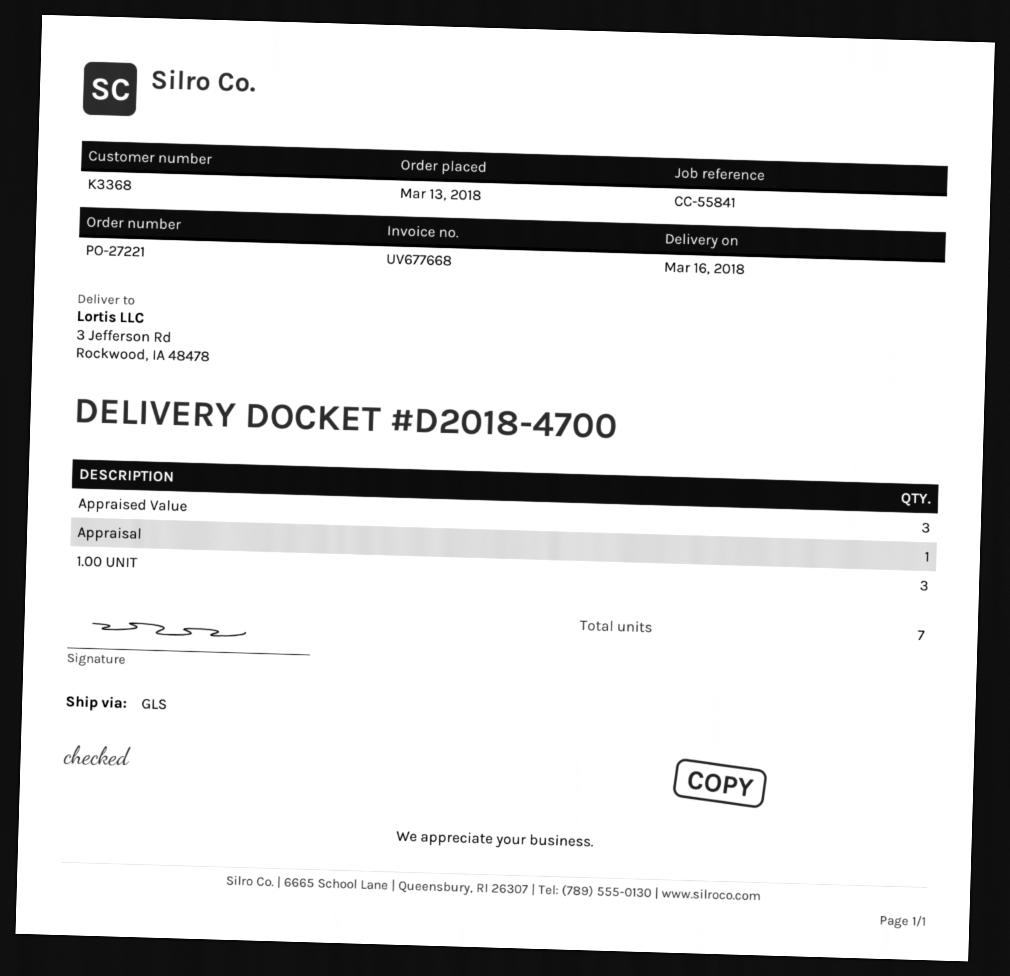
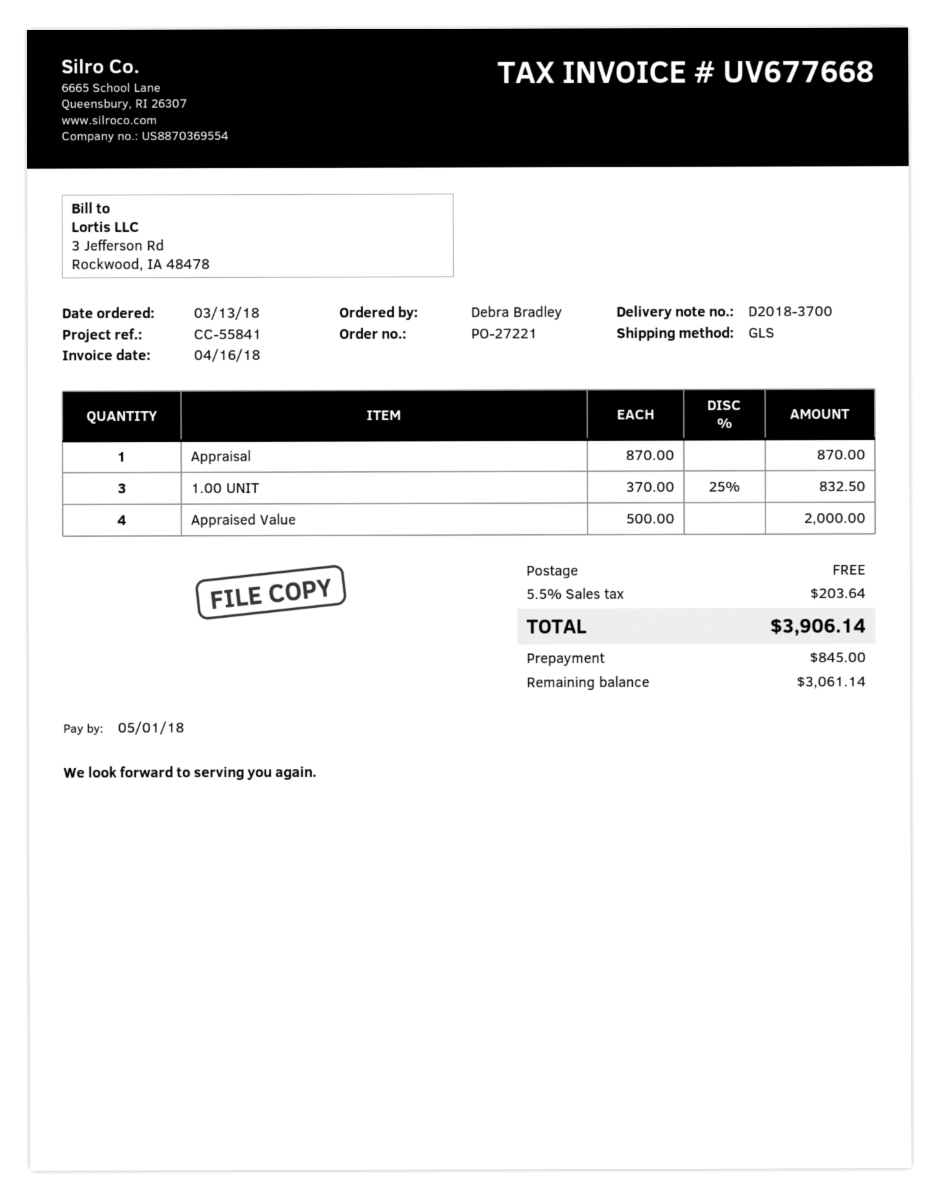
delivery note number: D2018-4700 -> D2018-3700
Appraised Value: 3 -> 4

